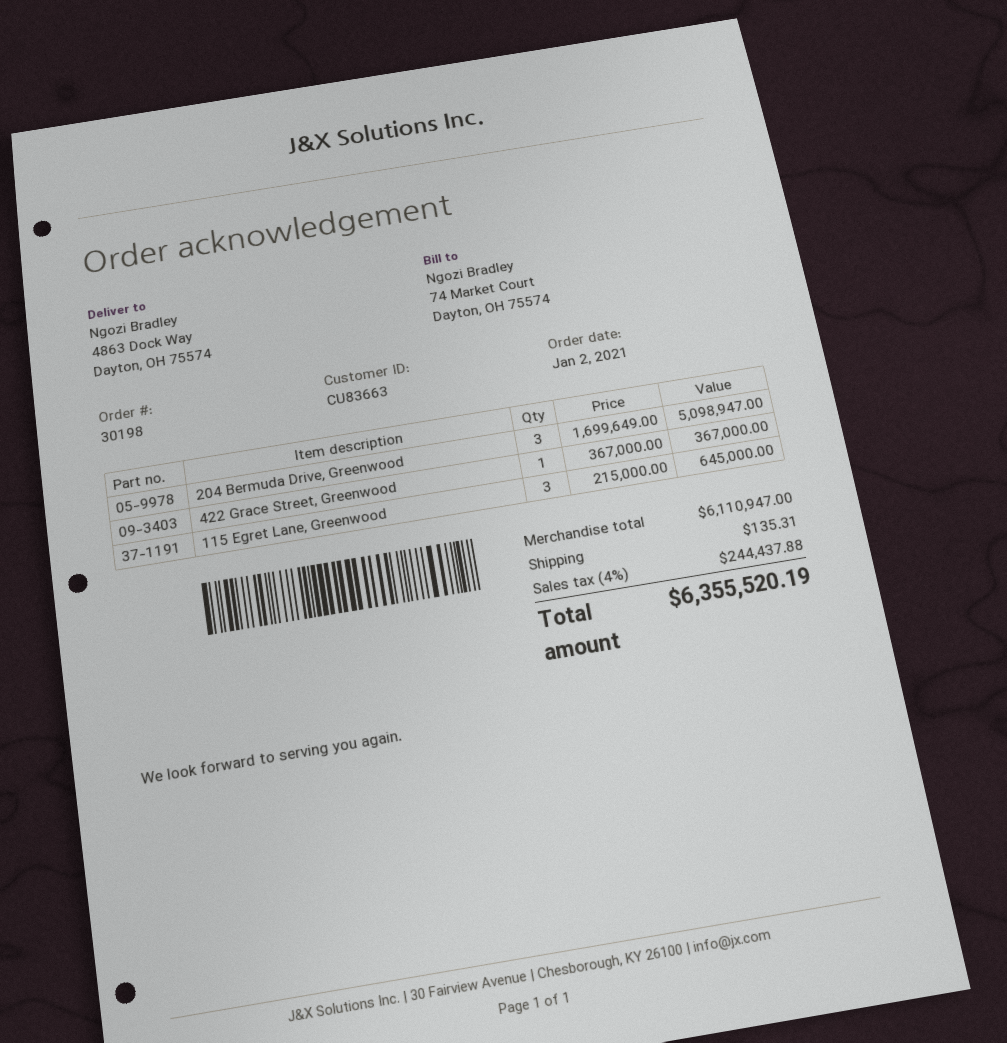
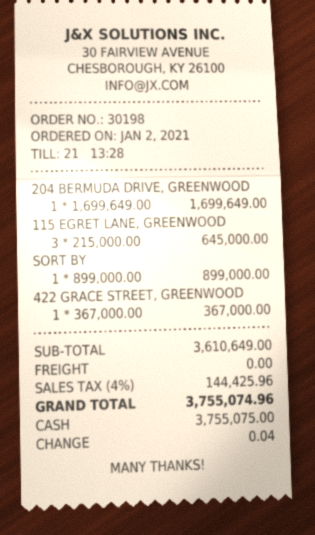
204 Bermuda Drive, Greenwood: 3 x 1699649.00 = 5098947.00 -> 1 x 1699649.00 = 1699649.00
SORT BY: none -> 1 x 899000.00 = 899000.00
subtotal: 6110947.00 -> 3610649.00
shipping: 135.31 -> 0.00
tax: 4% = 244437.88 -> 4% = 144425.96
total: 6355520.19 -> 3755074.96

